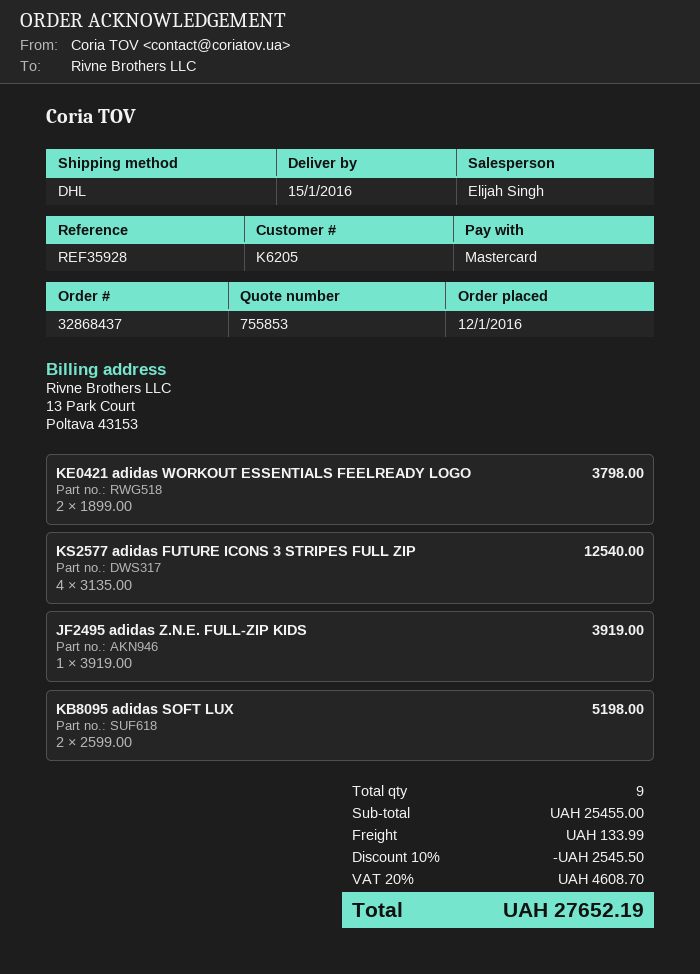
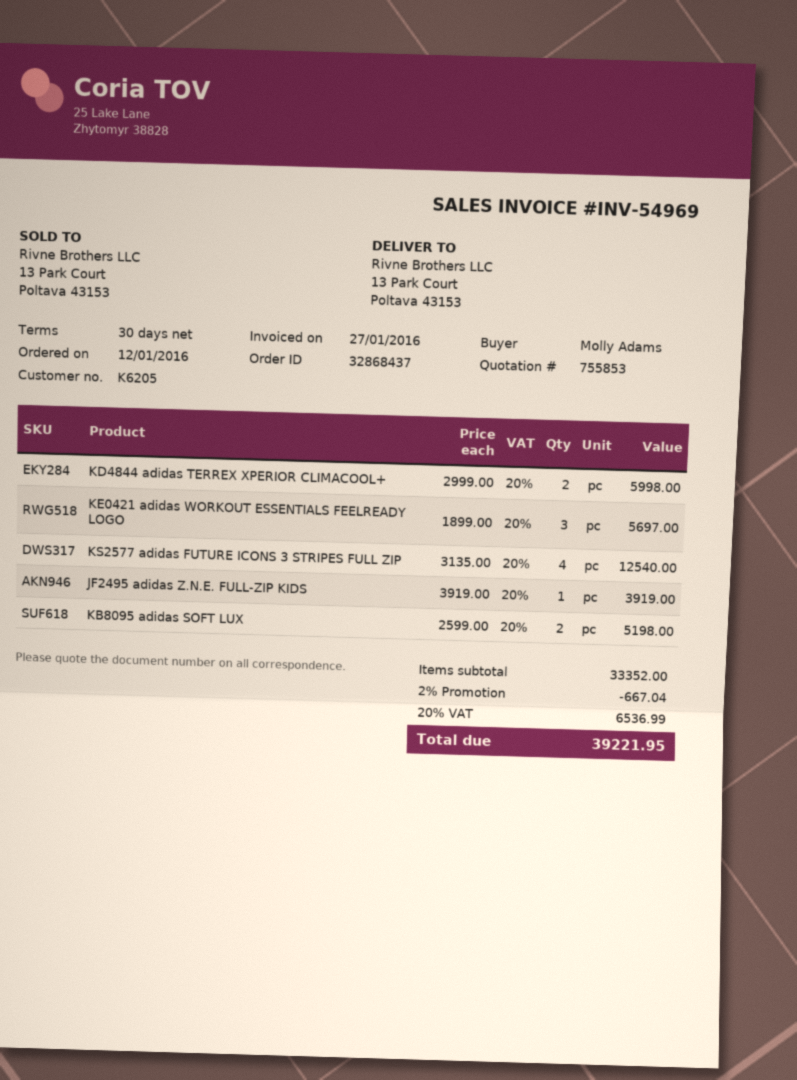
KE0421 adidas WORKOUT ESSENTIALS FEELREADY LOGO: 2 x 1899.00 = 3798.00 -> 3 x 1899.00 = 5697.00
KD4844 adidas TERREX XPERIOR CLIMACOOL+: none -> 2 x 2999.00 = 5998.00
subtotal: 25455.00 -> 33352.00
discount: 10% = 2545.50 -> 2% = 667.04
shipping: 133.99 -> none
tax: 20% = 4608.70 -> 20% = 6536.99
total: 27652.19 -> 39221.95

